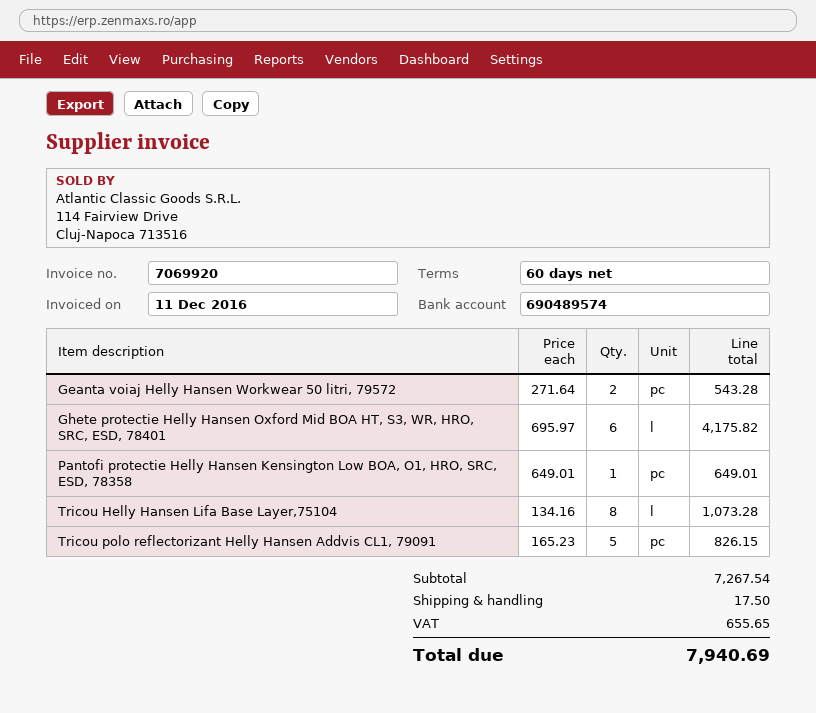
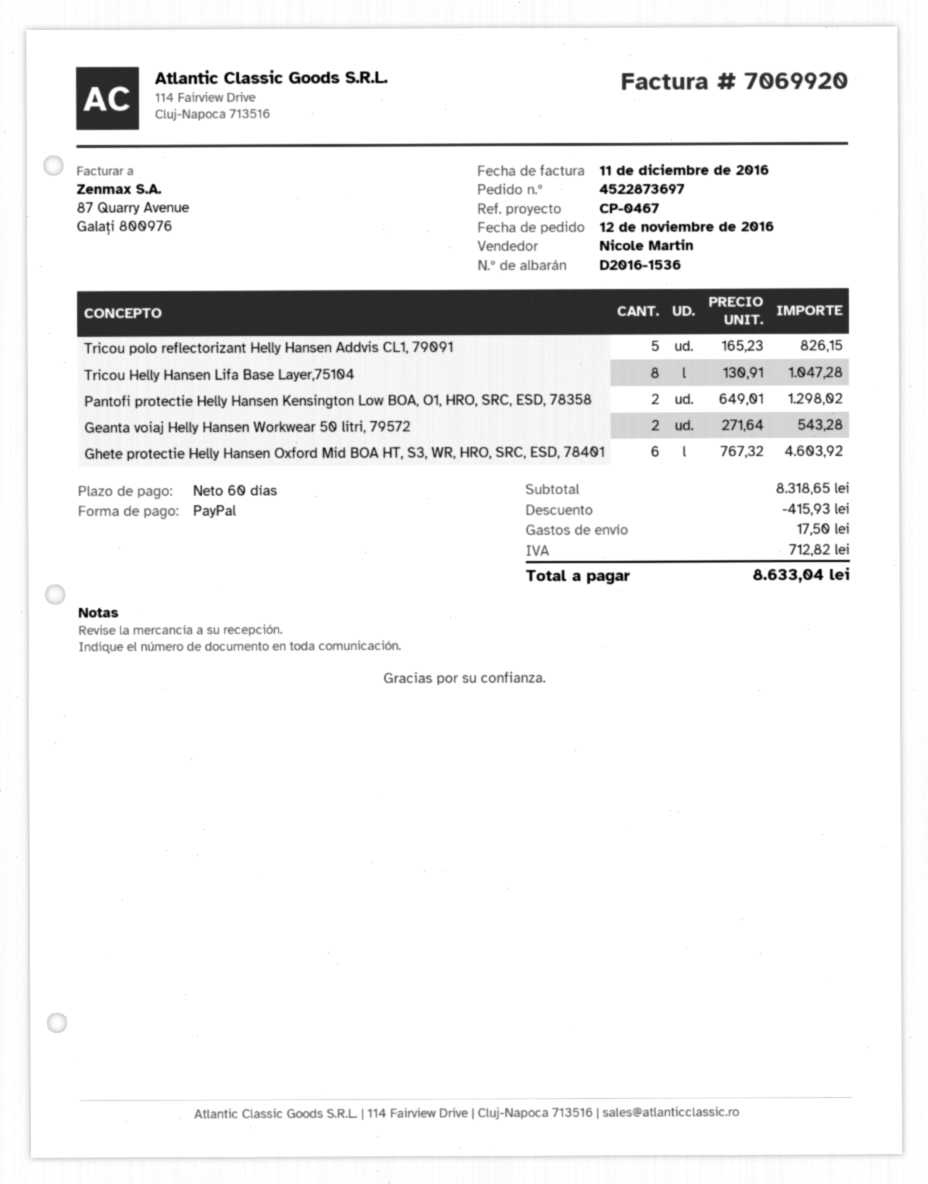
Ghete protectie Helly Hansen Oxford Mid BOA HT, S3, WR, HRO, SRC, ESD, 78401: 6 x 695.97 = 4175.82 -> 6 x 767.32 = 4603.92
Pantofi protectie Helly Hansen Kensington Low BOA, O1, HRO, SRC, ESD, 78358: 1 x 649.01 = 649.01 -> 2 x 649.01 = 1298.02
Tricou Helly Hansen Lifa Base Layer,75104: 8 x 134.16 = 1073.28 -> 8 x 130.91 = 1047.28
subtotal: 7267.54 -> 8318.65
discount: none -> 415.93
tax: 655.65 -> 712.82
total: 7940.69 -> 8633.04

